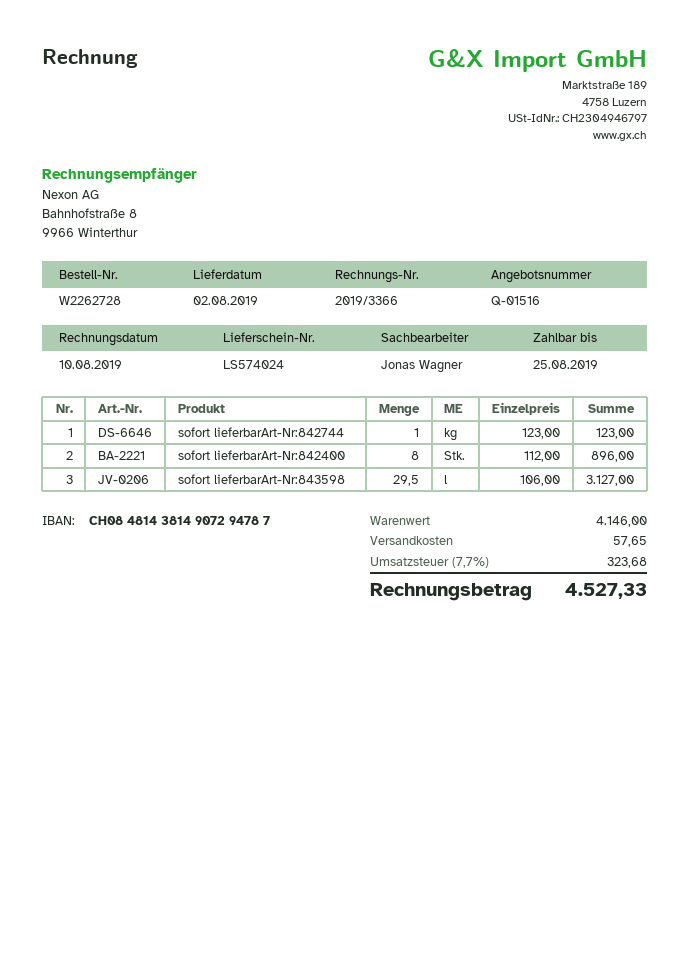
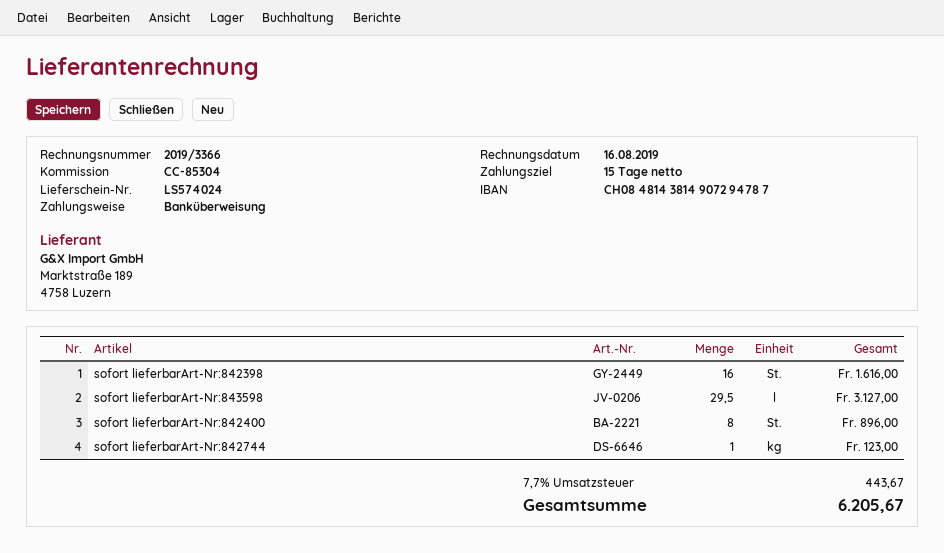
invoice date: 2019-08-10 -> 2019-08-16
sofort lieferbarArt-Nr:842398: none -> 16 for 1616.00
shipping: 57.65 -> none
tax: 7.7% = 323.68 -> 7.7% = 443.67
total: 4527.33 -> 6205.67

